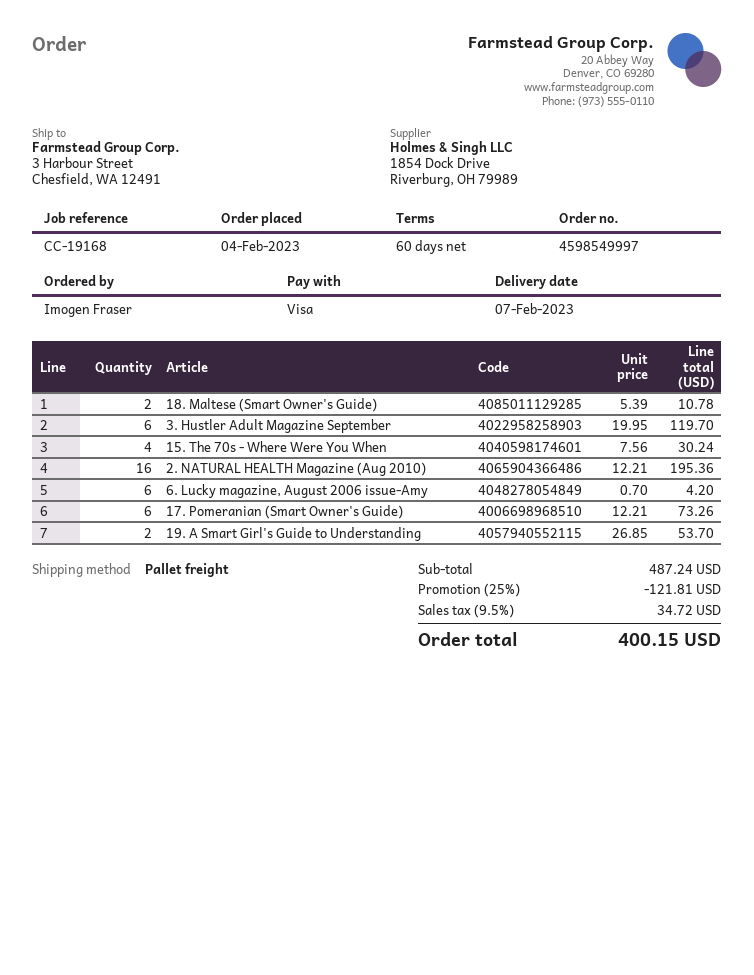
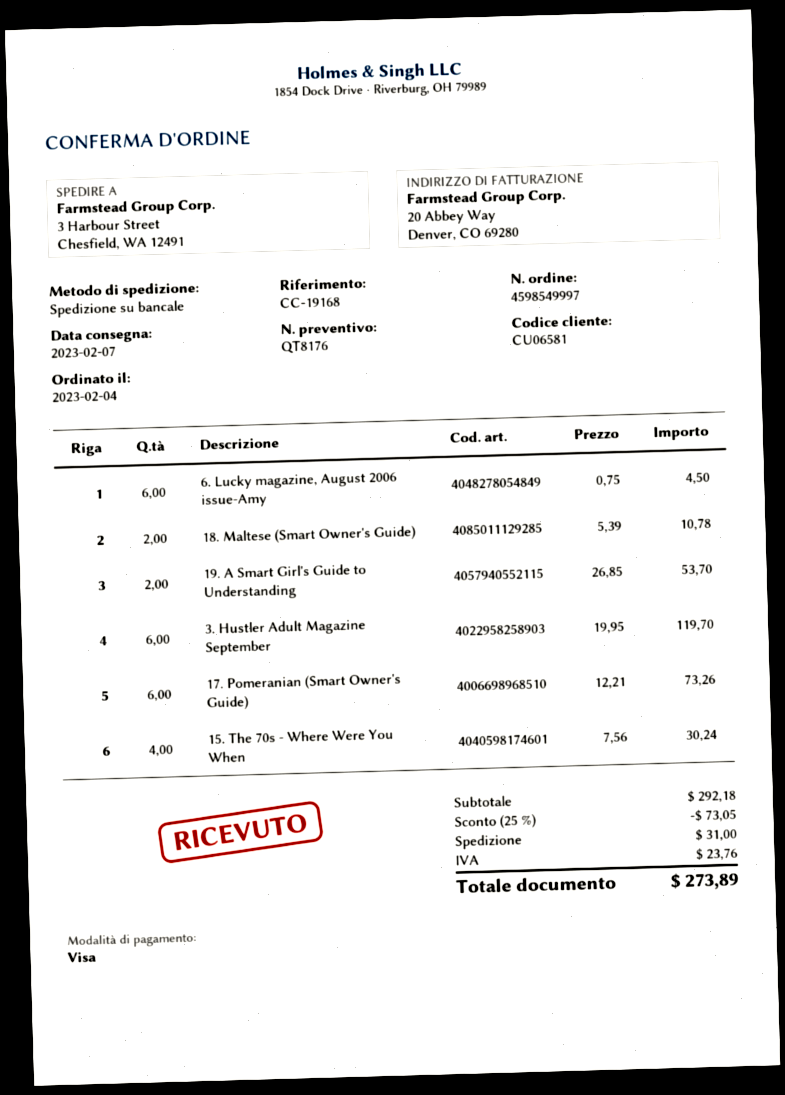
2. NATURAL HEALTH Magazine (Aug 2010): 16 x 12.21 = 195.36 -> none
6. Lucky magazine, August 2006 issue-Amy: 6 x 0.70 = 4.20 -> 6 x 0.75 = 4.50
subtotal: 487.24 -> 292.18
discount: 25% = 121.81 -> 25% = 73.05
shipping: none -> 31.00
tax: 34.72 -> 23.76
total: 400.15 -> 273.89

